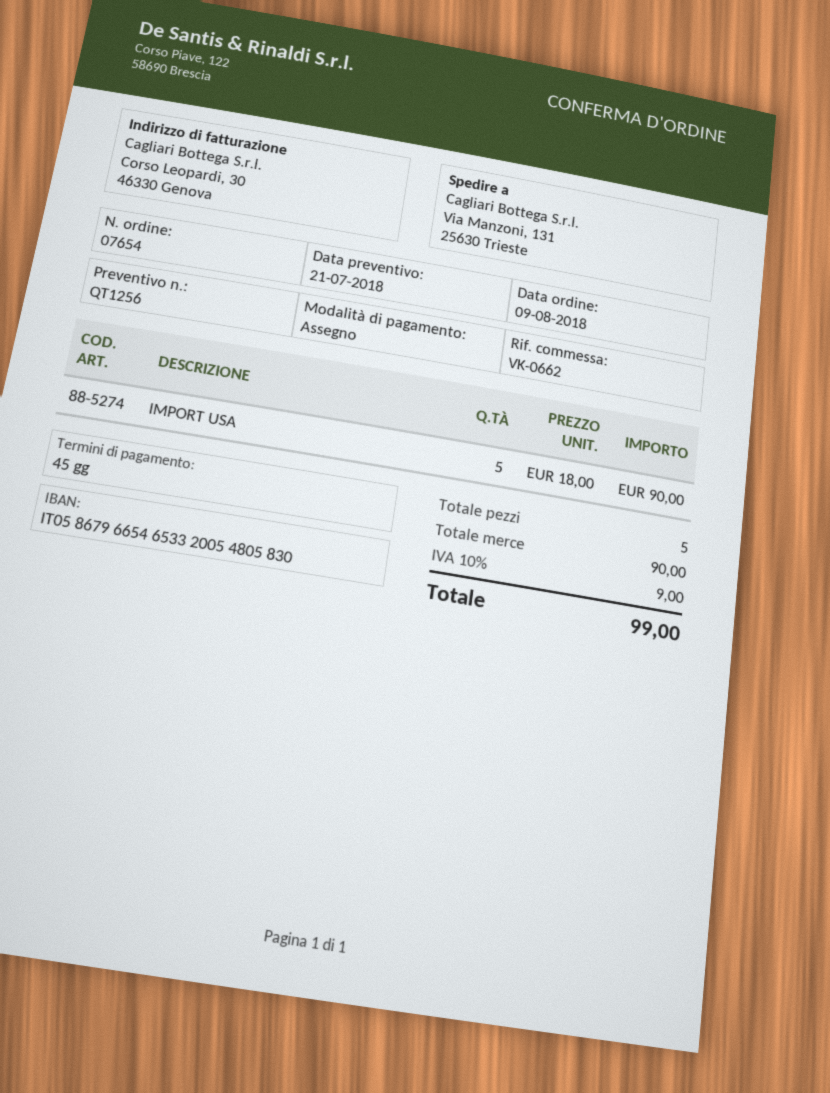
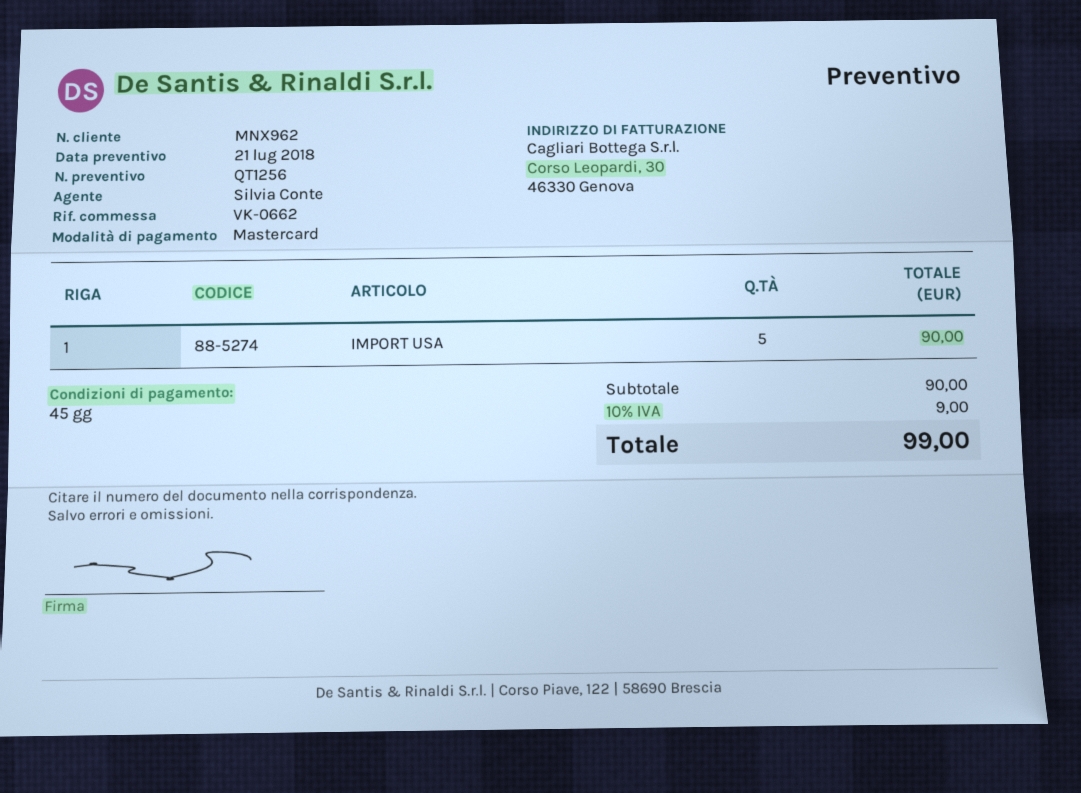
payment method: cheque -> Mastercard

